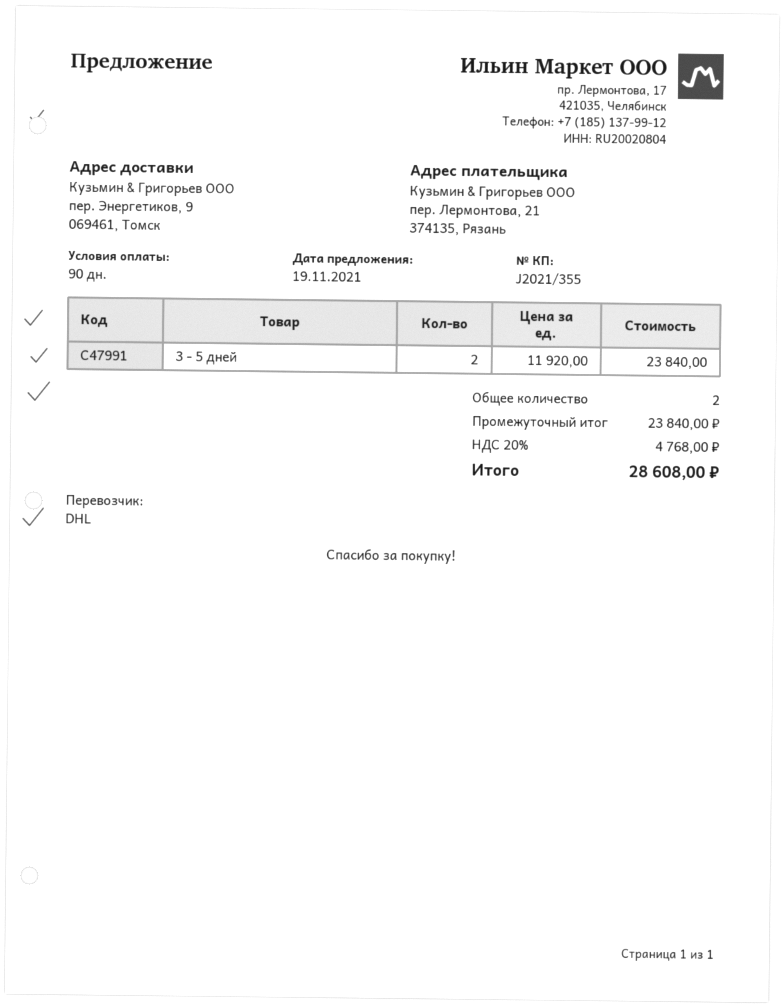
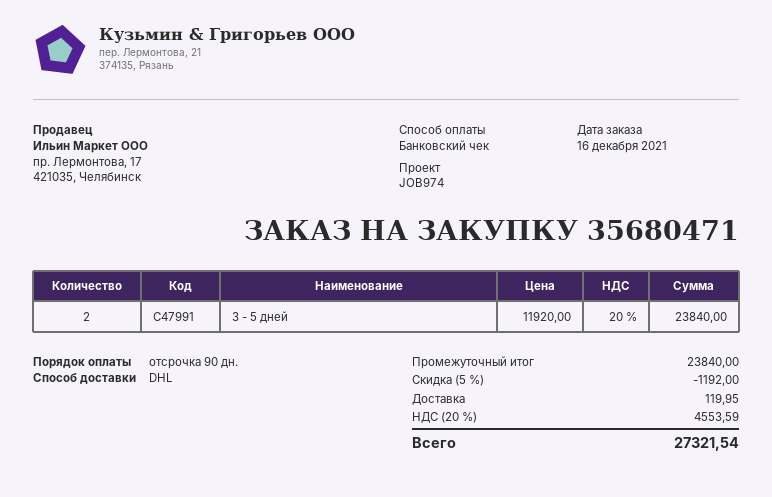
discount: none -> 5% = 1192.00
shipping: none -> 119.95
tax: 20% = 4768.00 -> 20% = 4553.59
total: 28608.00 -> 27321.54

